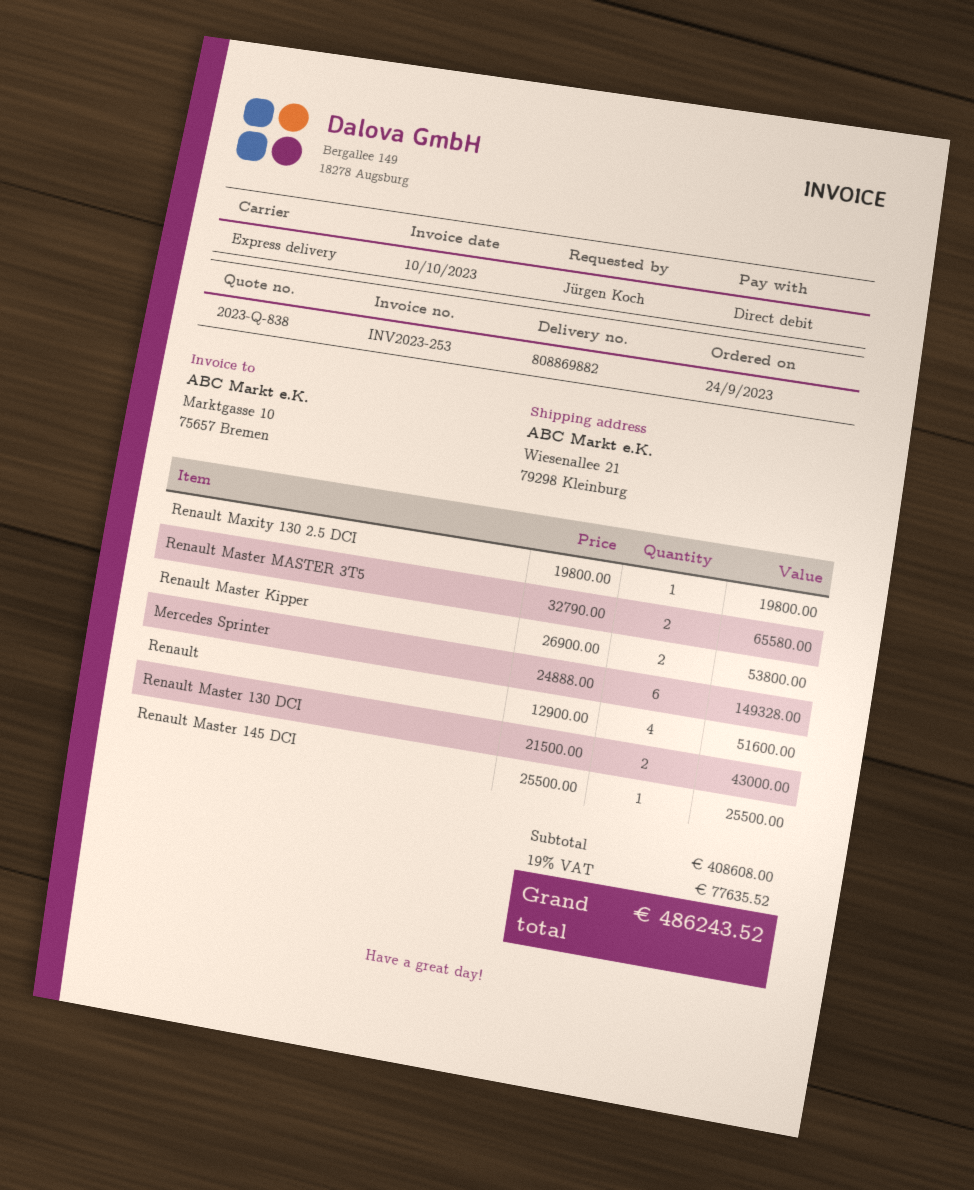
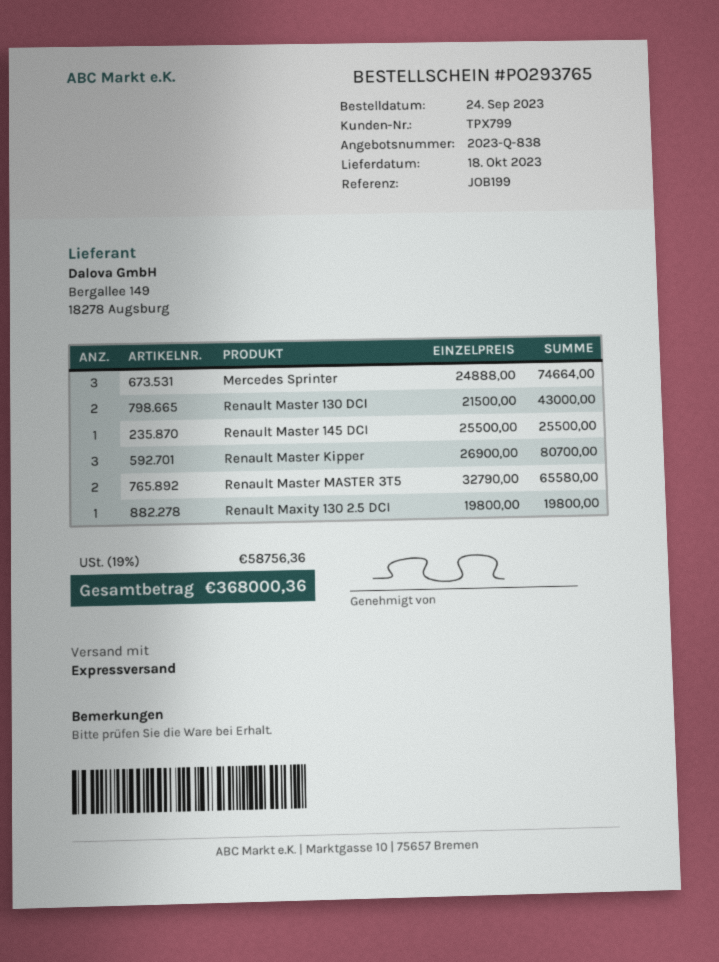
Renault Master Kipper: 2 x 26900.00 = 53800.00 -> 3 x 26900.00 = 80700.00
Mercedes Sprinter: 6 x 24888.00 = 149328.00 -> 3 x 24888.00 = 74664.00
Renault: 4 x 12900.00 = 51600.00 -> none
tax: 19% = 77635.52 -> 19% = 58756.36
total: 486243.52 -> 368000.36

